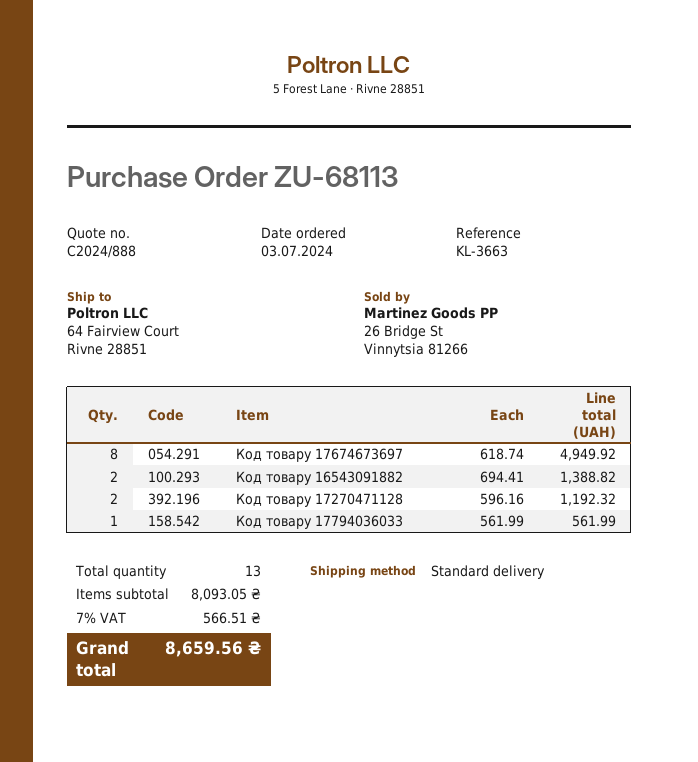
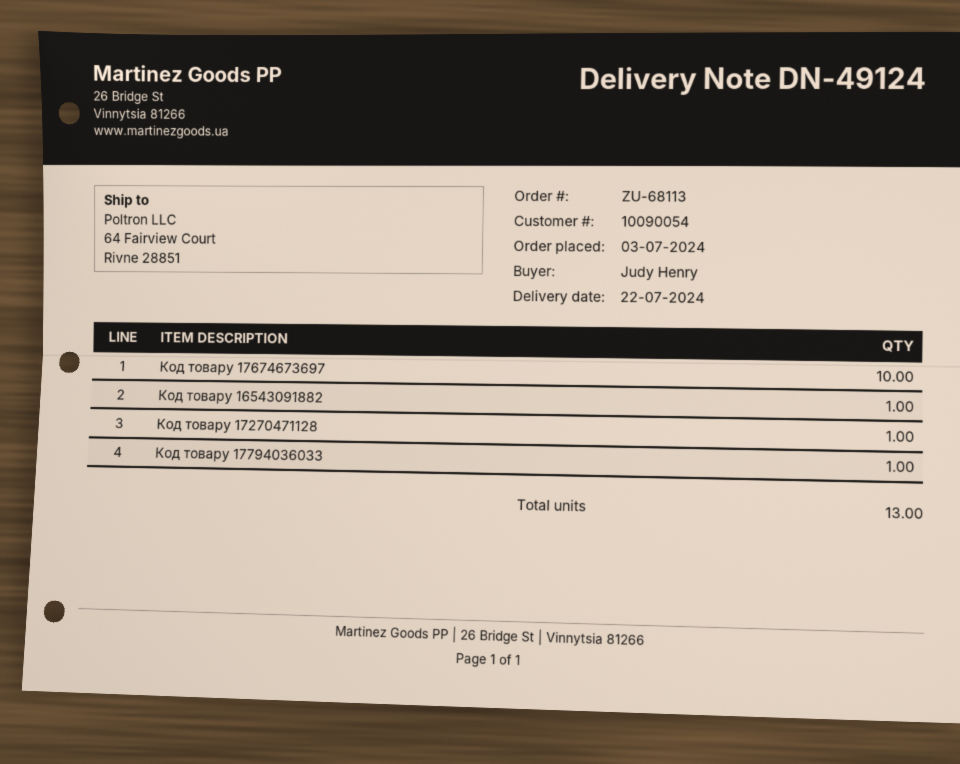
Код товару 17674673697: 8 -> 10
Код товару 16543091882: 2 -> 1
Код товару 17270471128: 2 -> 1

